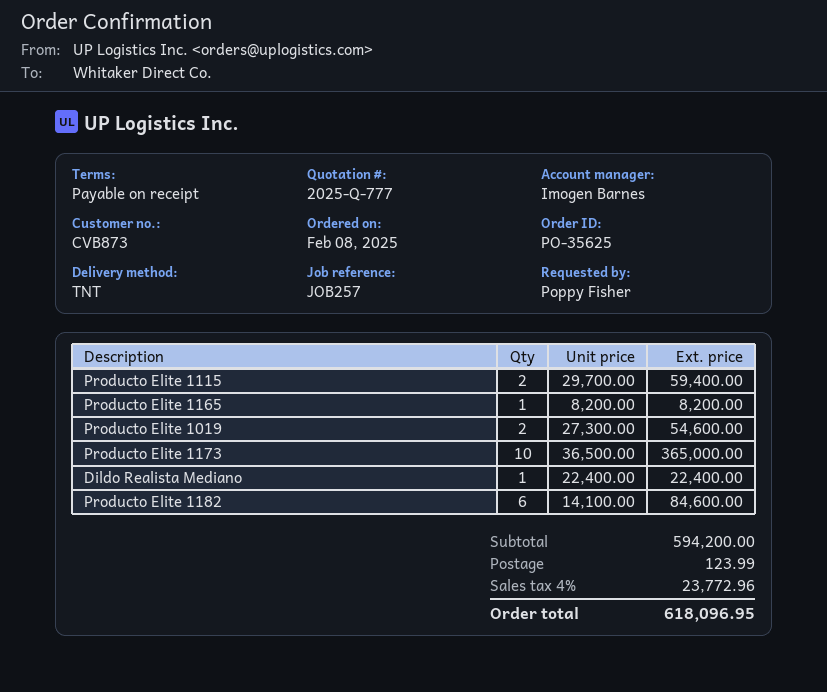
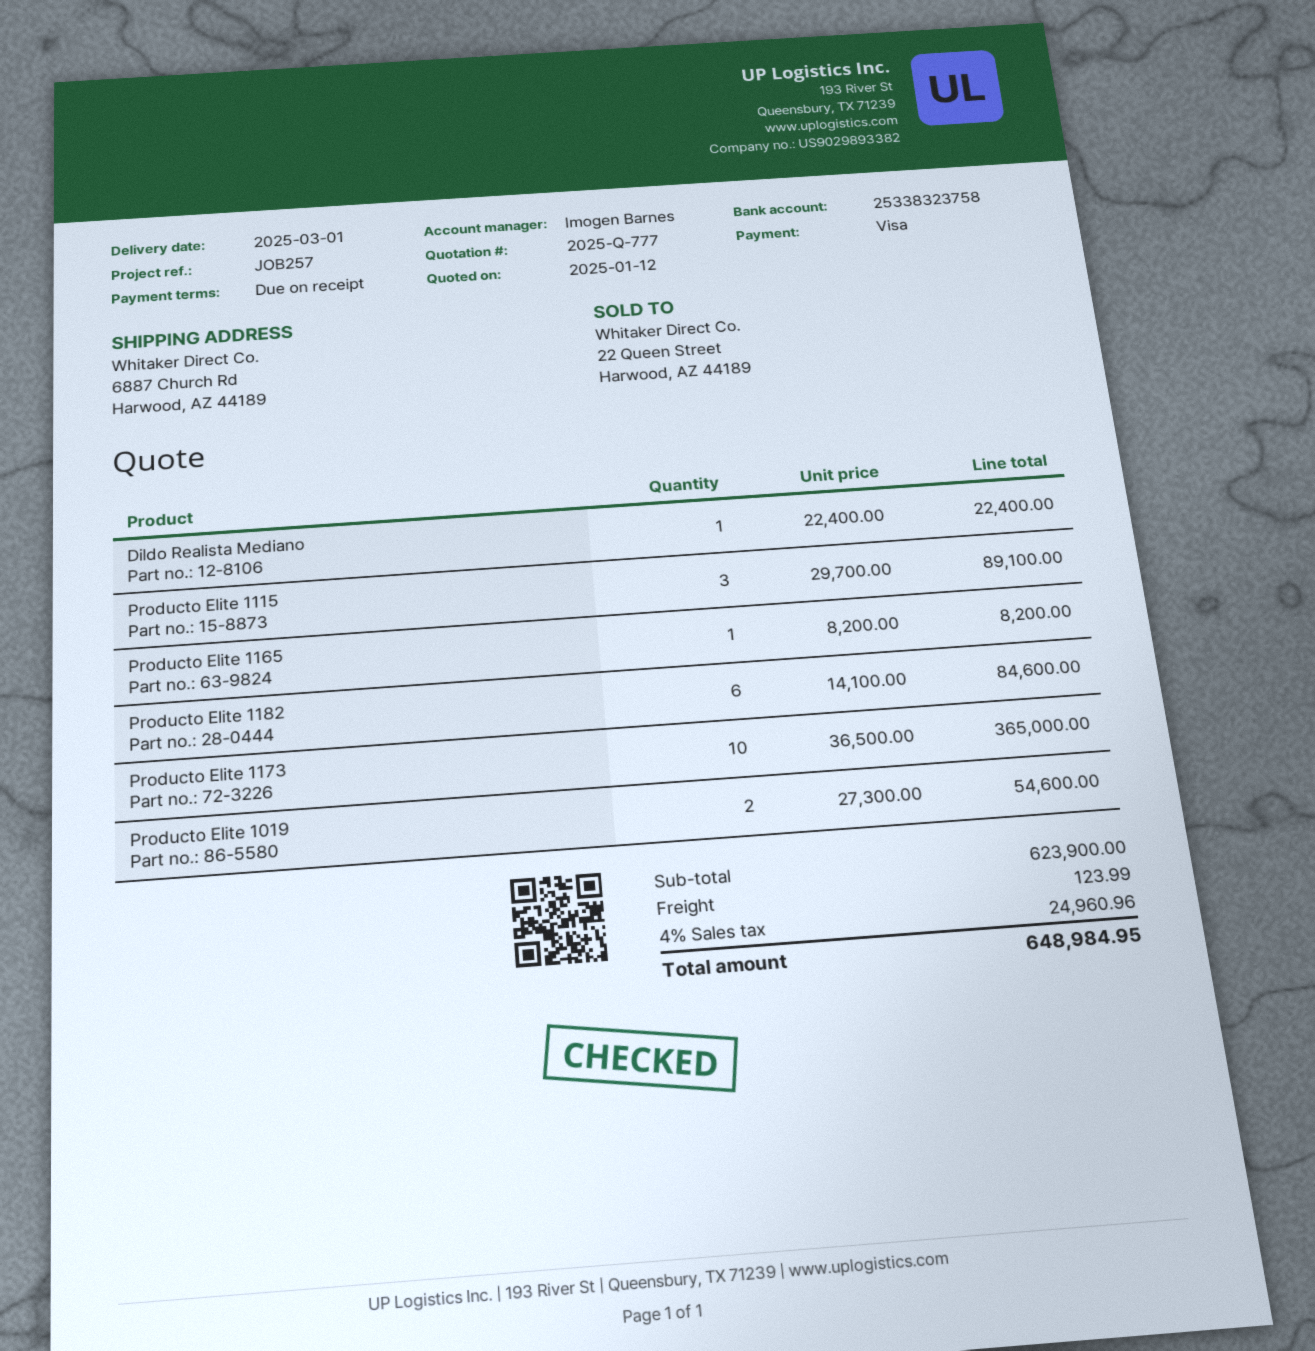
Producto Elite 1115: 2 x 29700.00 = 59400.00 -> 3 x 29700.00 = 89100.00
subtotal: 594200.00 -> 623900.00
tax: 4% = 23772.96 -> 4% = 24960.96
total: 618096.95 -> 648984.95

